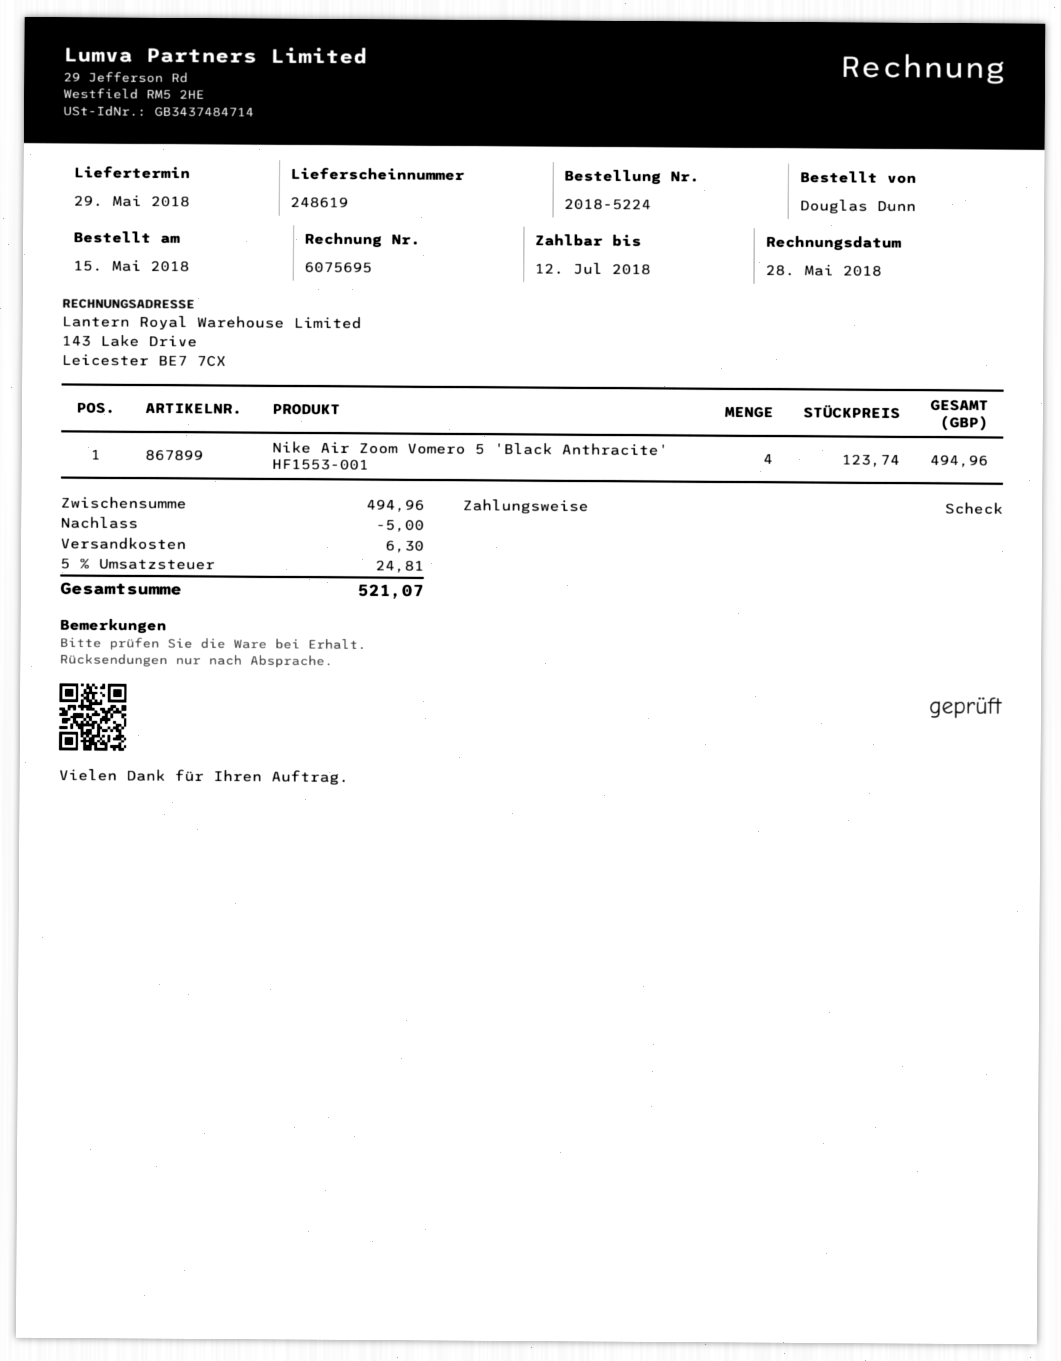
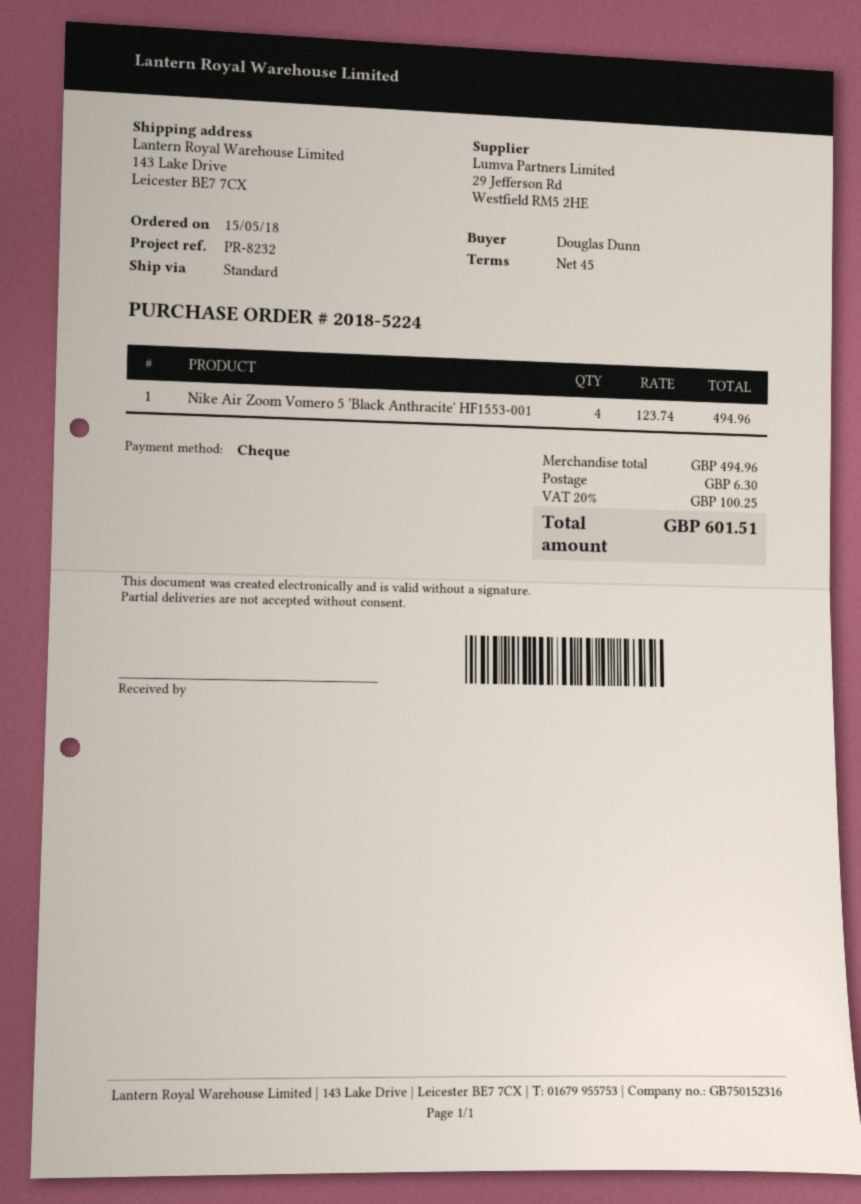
discount: 5.00 -> none
tax: 5% = 24.81 -> 20% = 100.25
total: 521.07 -> 601.51

